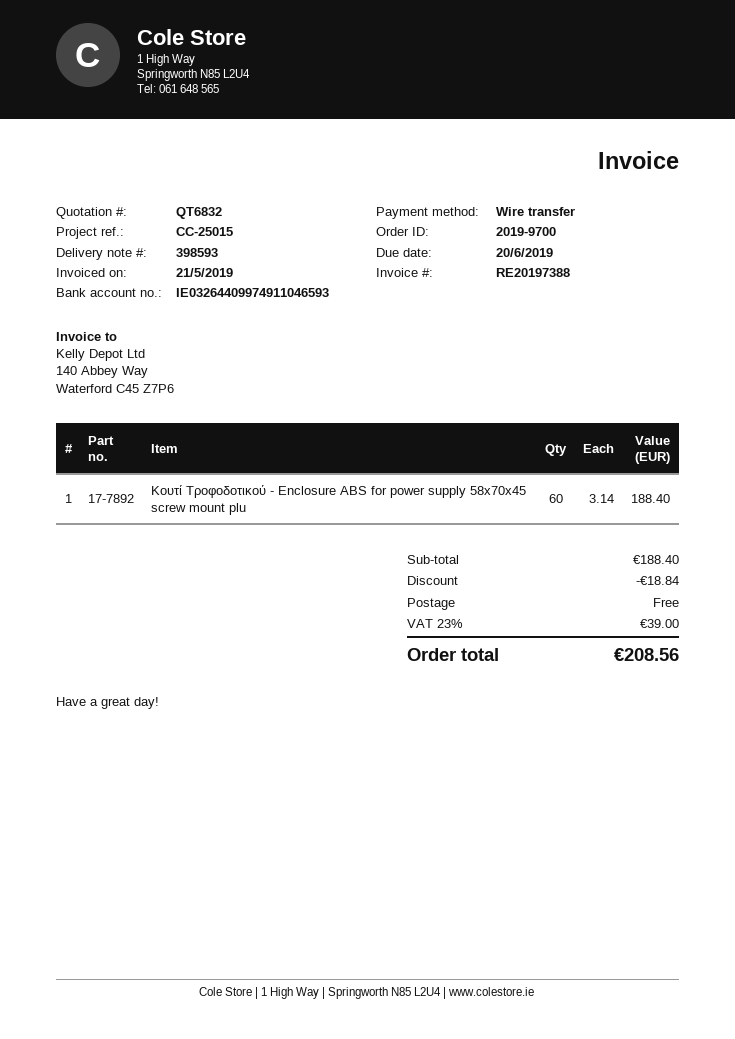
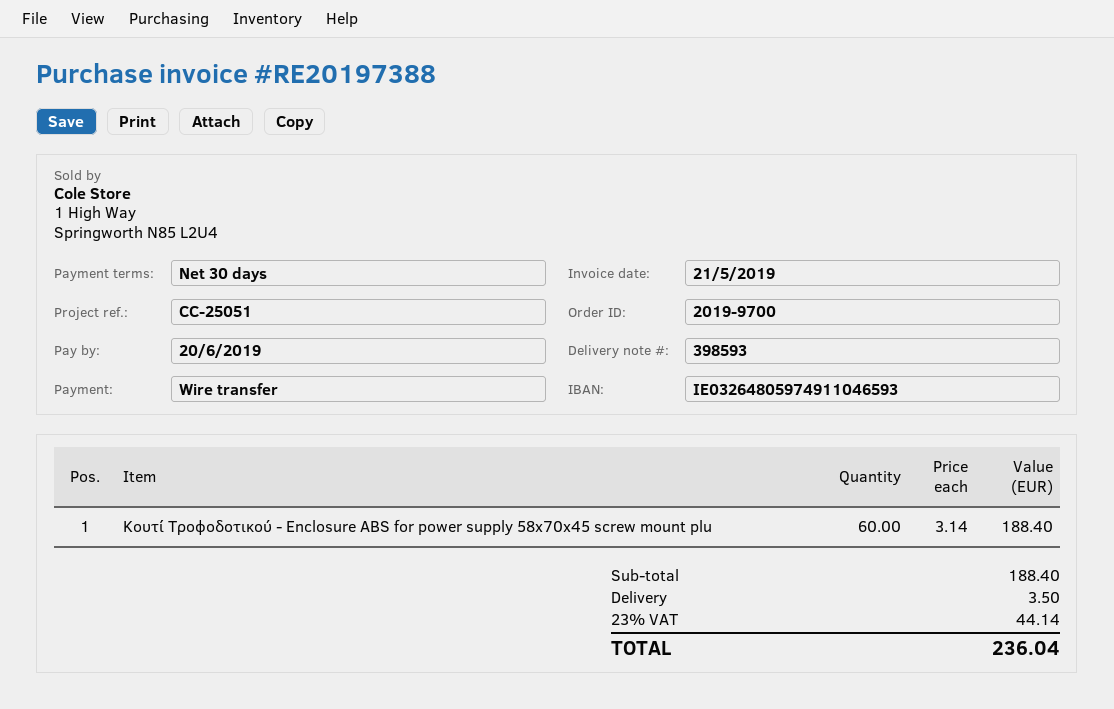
reference: CC-25015 -> CC-25051
bank account: IE03264409974911046593 -> IE03264805974911046593
discount: 18.84 -> none
shipping: 0.00 -> 3.50
tax: 23% = 39.00 -> 23% = 44.14
total: 208.56 -> 236.04

